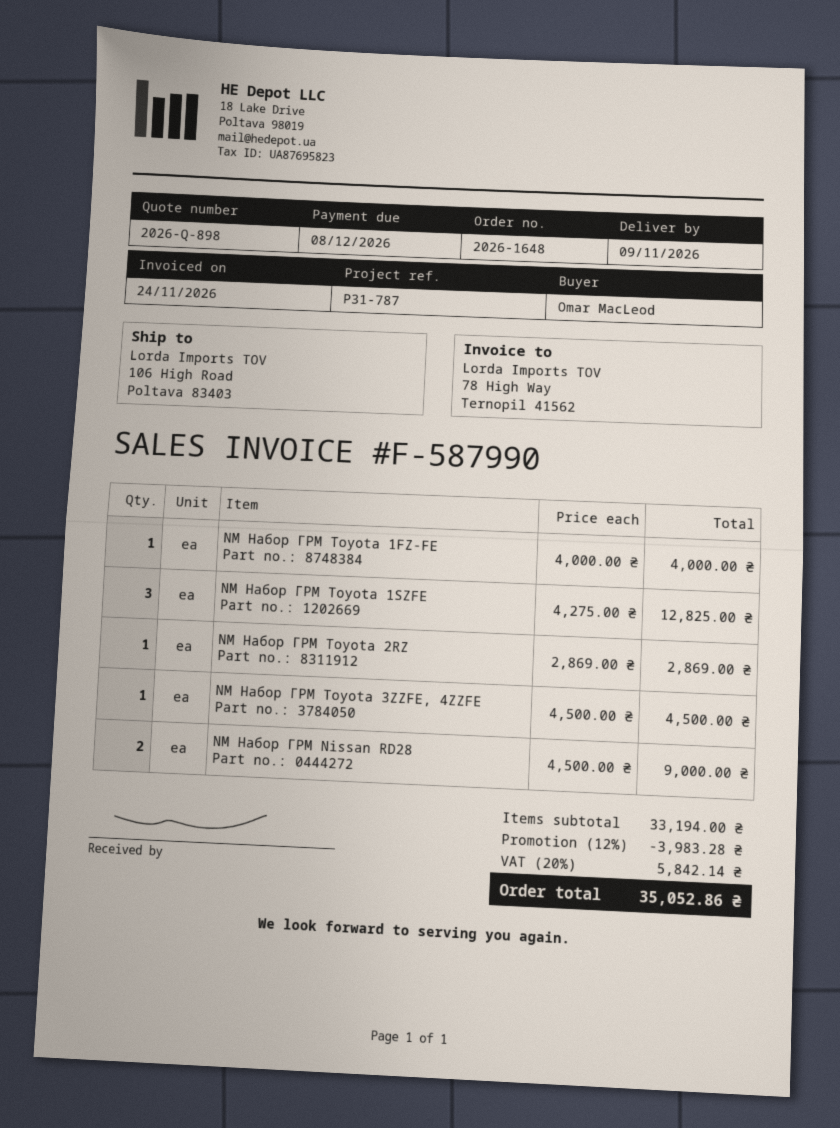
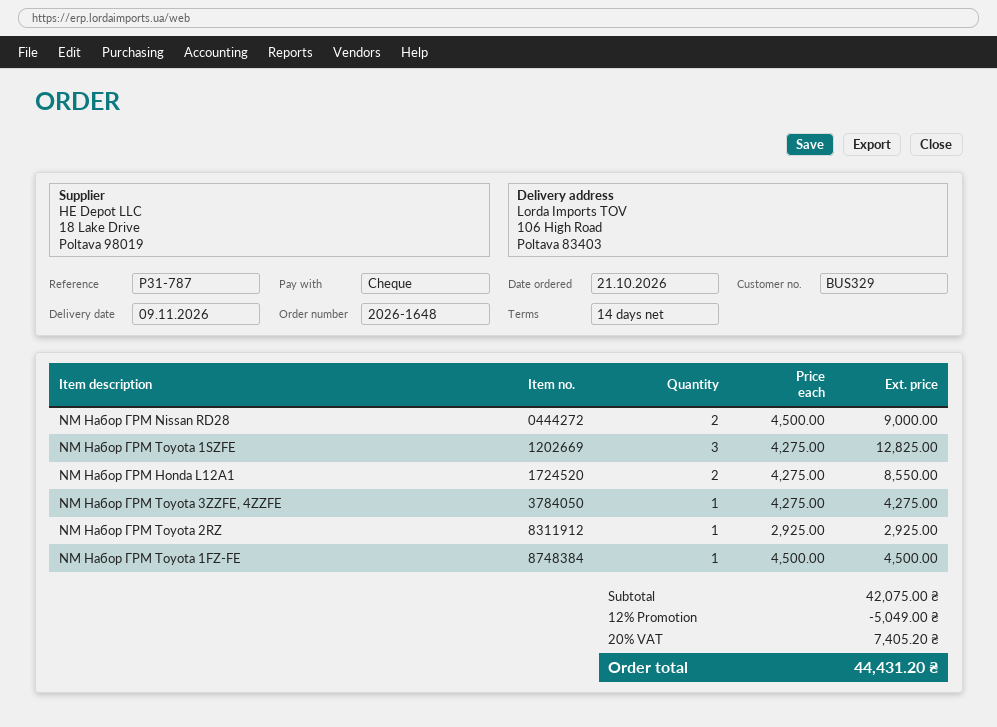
NM Набор ГРМ Toyota 1FZ-FE: 1 x 4000.00 = 4000.00 -> 1 x 4500.00 = 4500.00
NM Набор ГРМ Toyota 2RZ: 1 x 2869.00 = 2869.00 -> 1 x 2925.00 = 2925.00
NM Набор ГРМ Toyota 3ZZFE, 4ZZFE: 1 x 4500.00 = 4500.00 -> 1 x 4275.00 = 4275.00
NM Набор ГРМ Honda L12A1: none -> 2 x 4275.00 = 8550.00
subtotal: 33194.00 -> 42075.00
discount: 12% = 3983.28 -> 12% = 5049.00
tax: 20% = 5842.14 -> 20% = 7405.20
total: 35052.86 -> 44431.20

